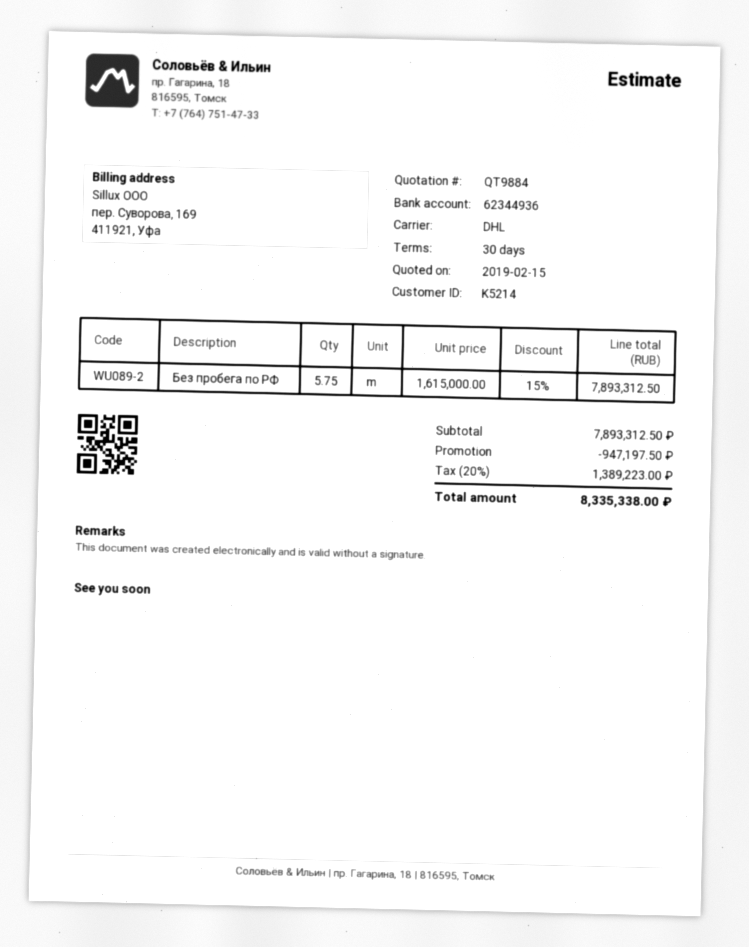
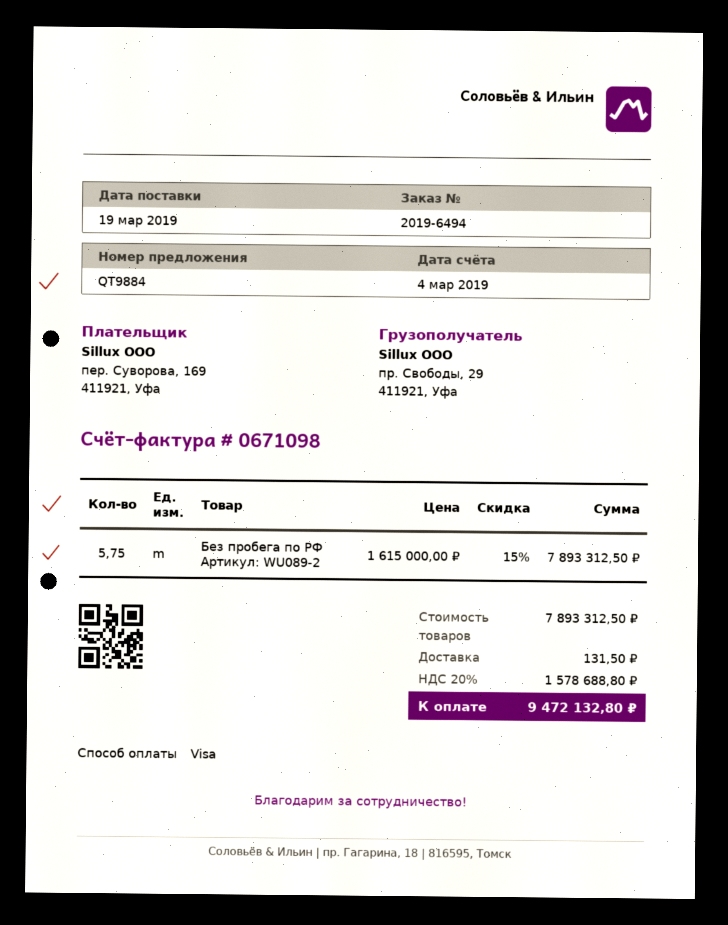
discount: 947197.50 -> none
shipping: none -> 131.50
tax: 20% = 1389223.00 -> 20% = 1578688.80
total: 8335338.00 -> 9472132.80

